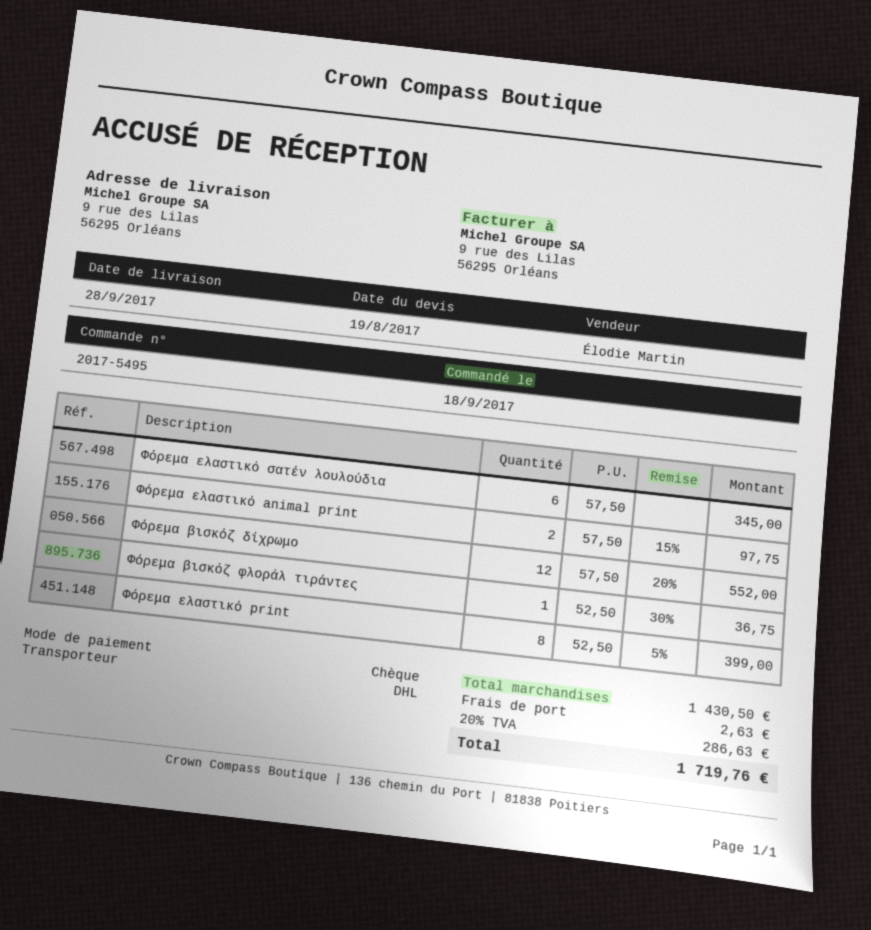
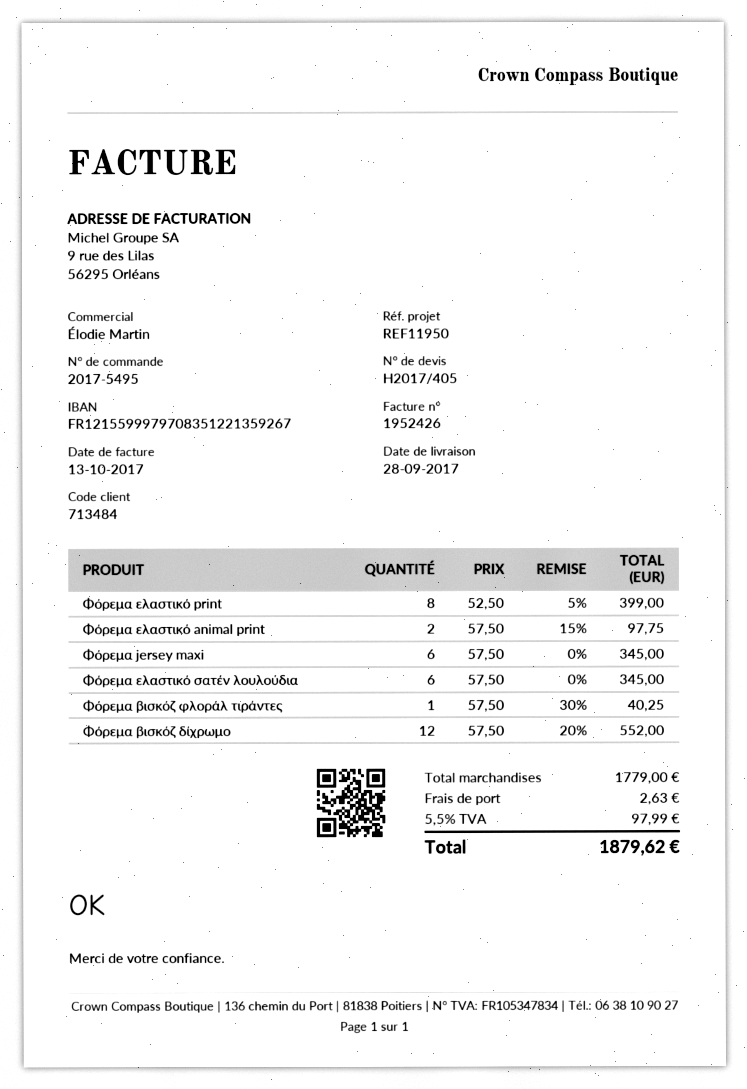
Φόρεμα βισκόζ φλοράλ τιράντες: 1 x 52.50 - 30% = 36.75 -> 1 x 57.50 - 30% = 40.25
Φόρεμα jersey maxi: none -> 6 x 57.50 = 345.00
subtotal: 1430.50 -> 1779.00
tax: 20% = 286.63 -> 5.5% = 97.99
total: 1719.76 -> 1879.62

